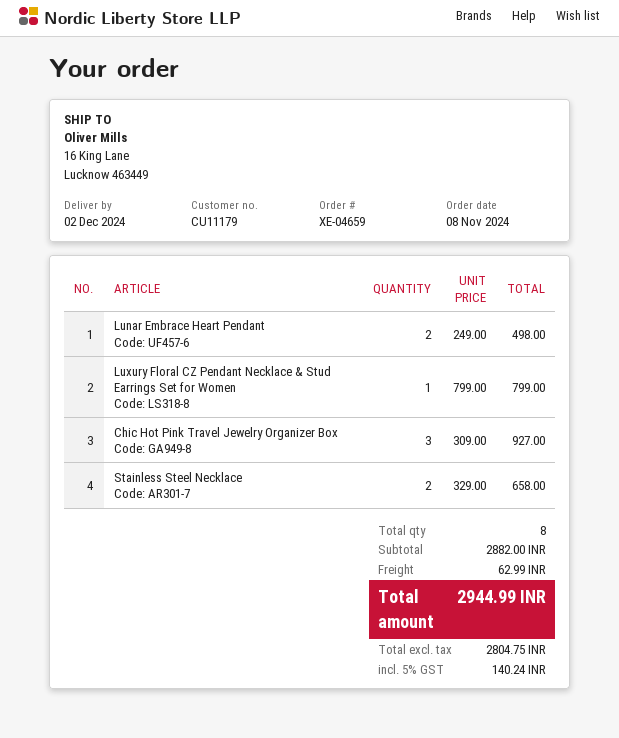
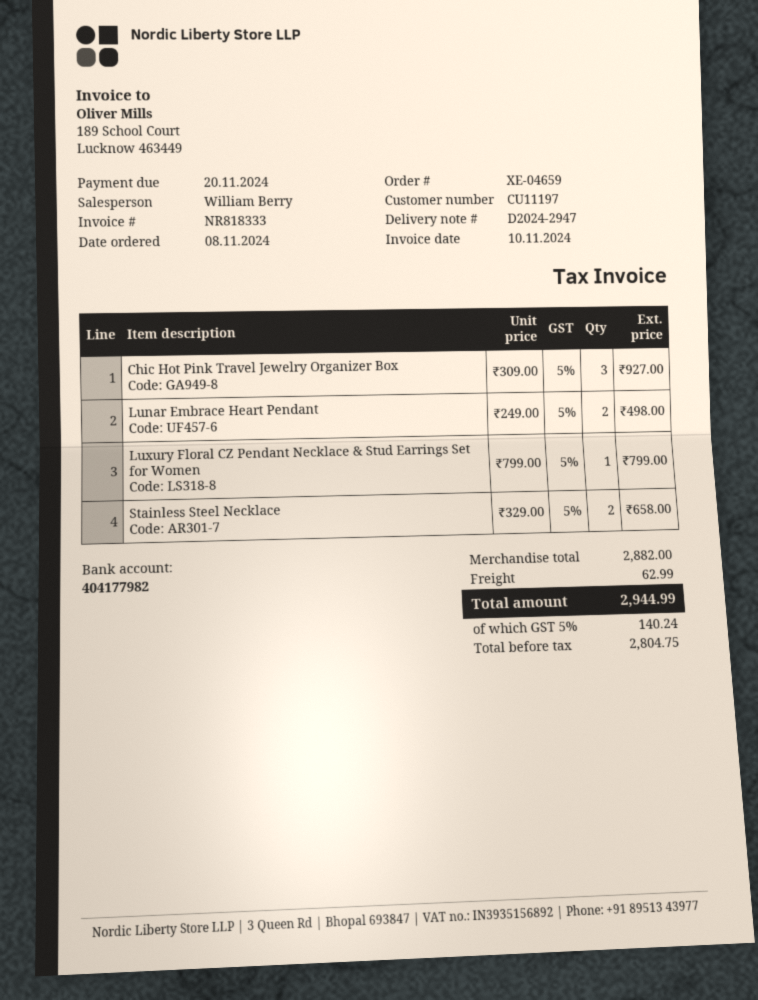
customer number: CU11179 -> CU11197

